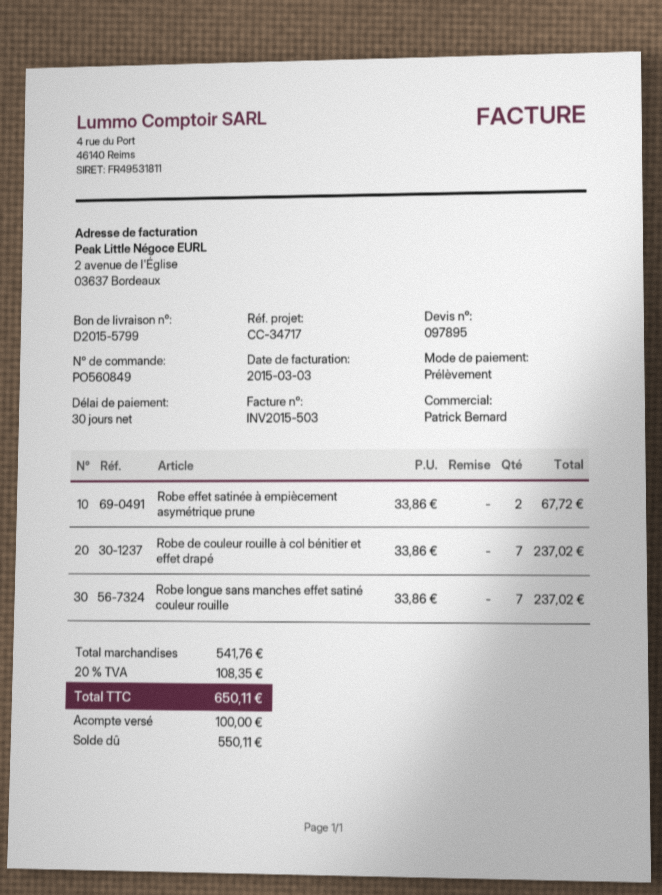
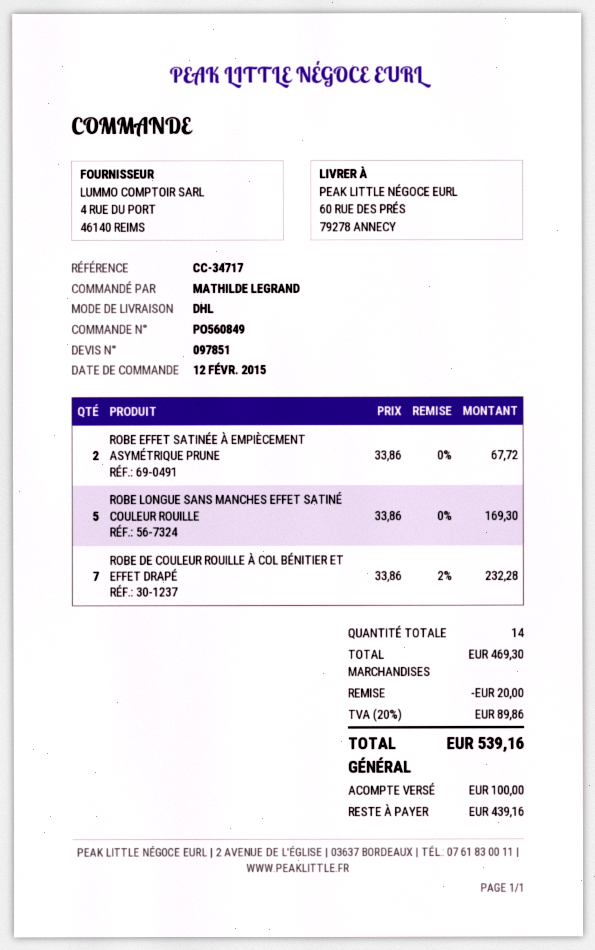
quote number: 097895 -> 097851
Robe de couleur rouille à col bénitier et effet drapé: 7 x 33.86 = 237.02 -> 7 x 33.86 - 2% = 232.28
Robe longue sans manches effet satiné couleur rouille: 7 x 33.86 = 237.02 -> 5 x 33.86 = 169.30
subtotal: 541.76 -> 469.30
discount: none -> 20.00
tax: 20% = 108.35 -> 20% = 89.86
total: 650.11 -> 539.16
balance: 550.11 -> 439.16

